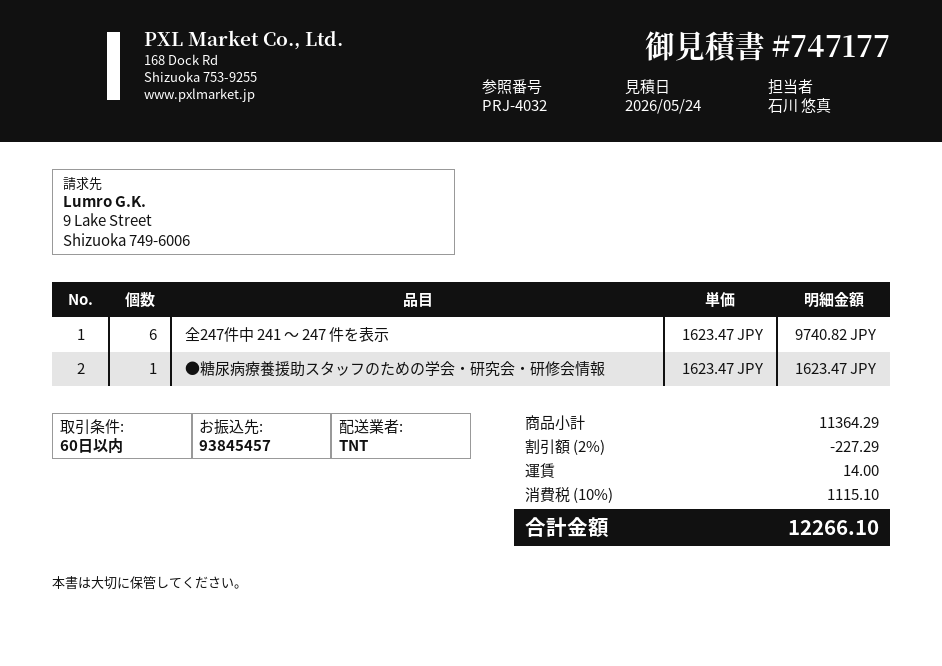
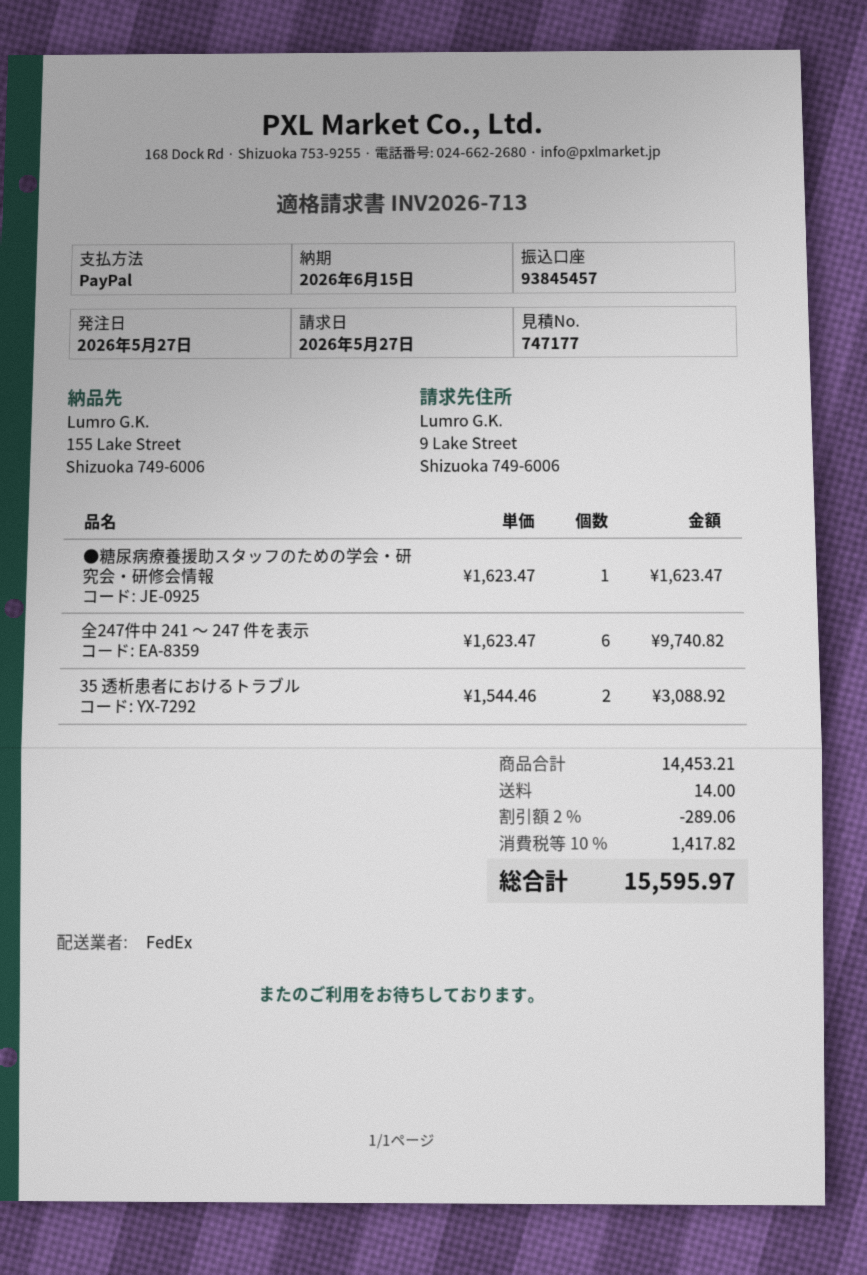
shipping method: TNT -> FedEx
35 透析患者におけるトラブル: none -> 2 x 1544.46 = 3088.92
subtotal: 11364.29 -> 14453.21
discount: 2% = 227.29 -> 2% = 289.06
tax: 10% = 1115.10 -> 10% = 1417.82
total: 12266.10 -> 15595.97

